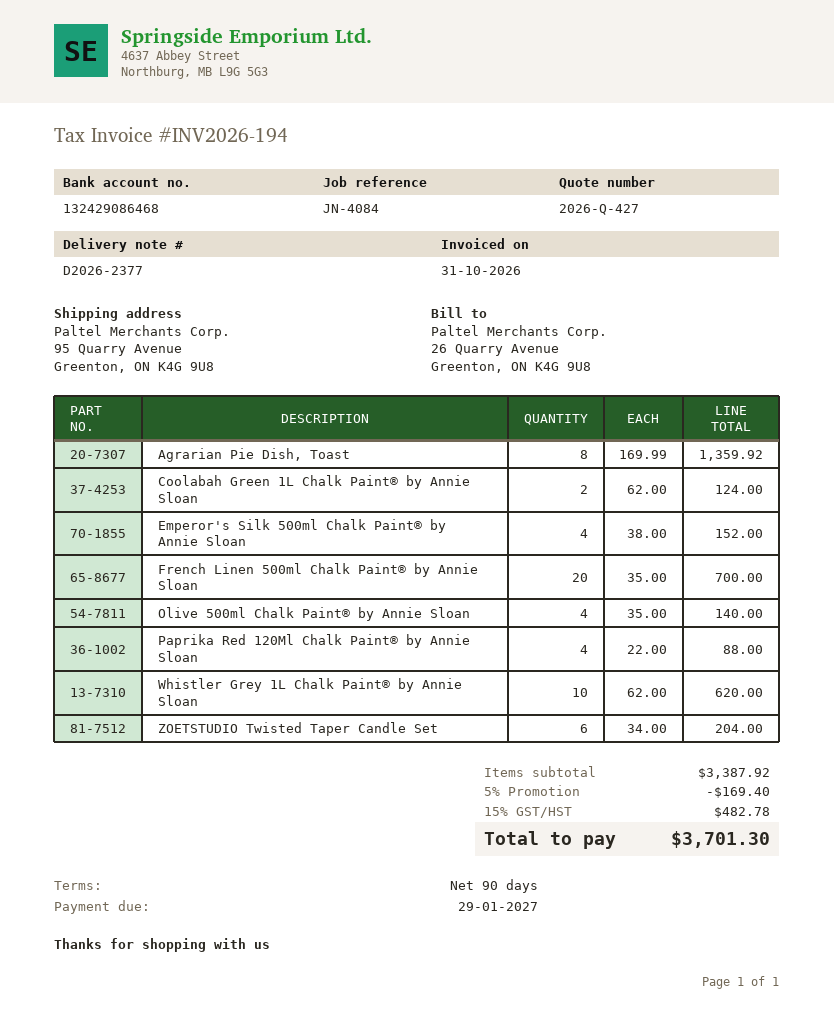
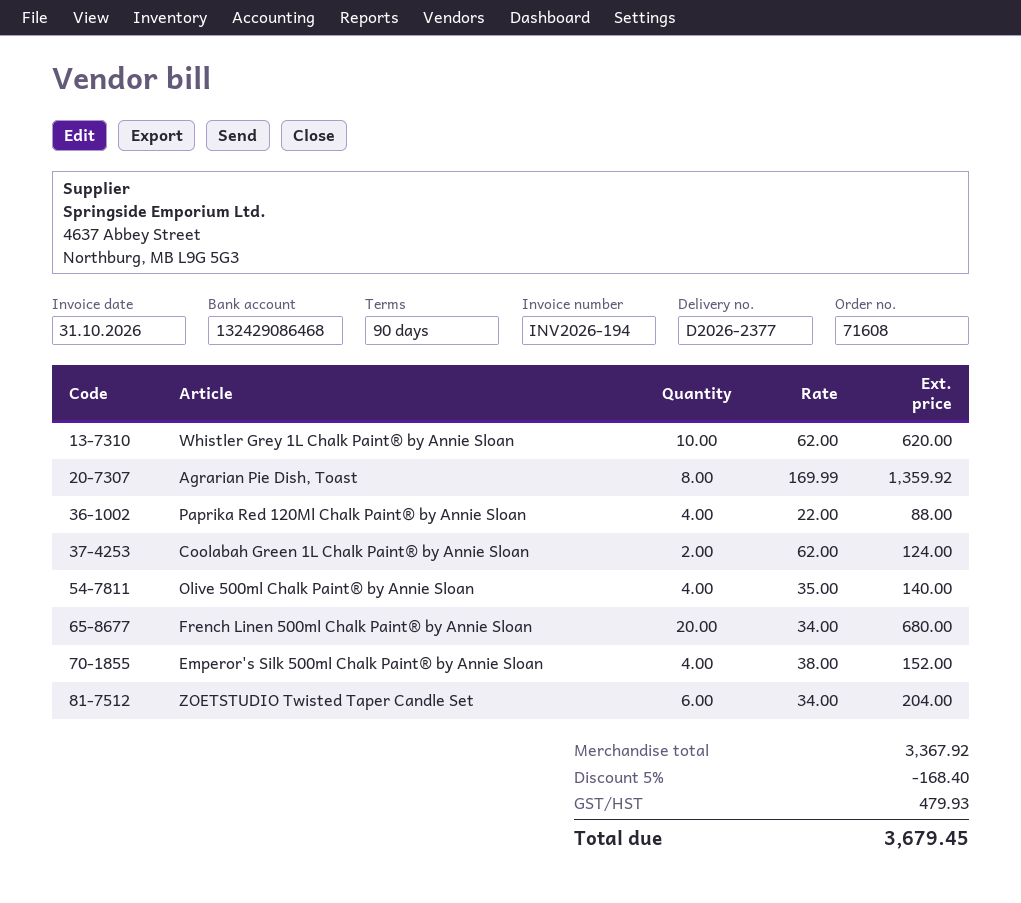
French Linen 500ml Chalk Paint® by Annie Sloan: 20 x 35.00 = 700.00 -> 20 x 34.00 = 680.00
subtotal: 3387.92 -> 3367.92
discount: 5% = 169.40 -> 5% = 168.40
tax: 482.78 -> 479.93
total: 3701.30 -> 3679.45

